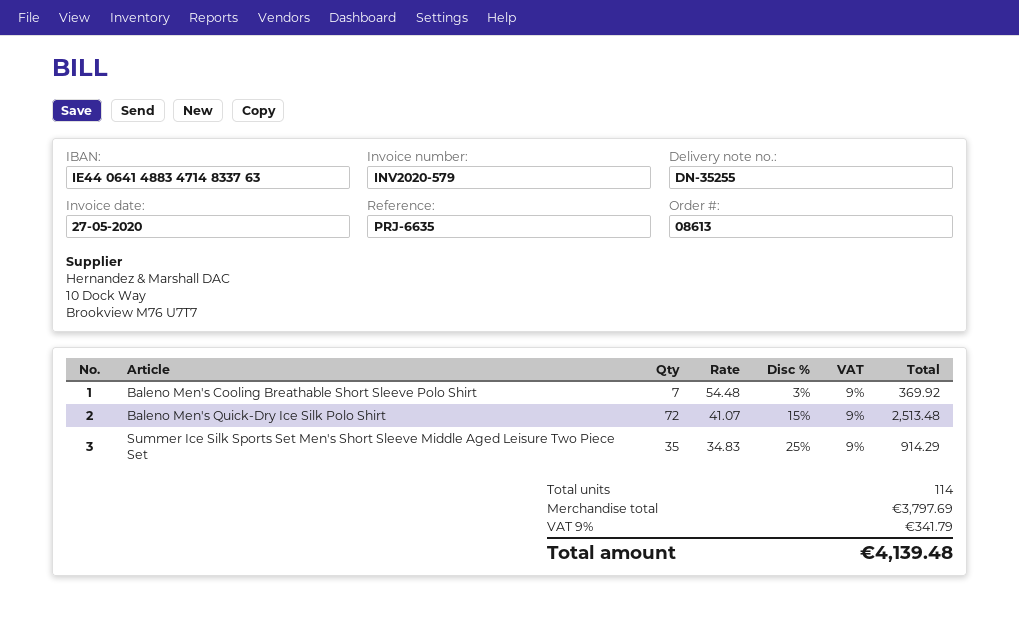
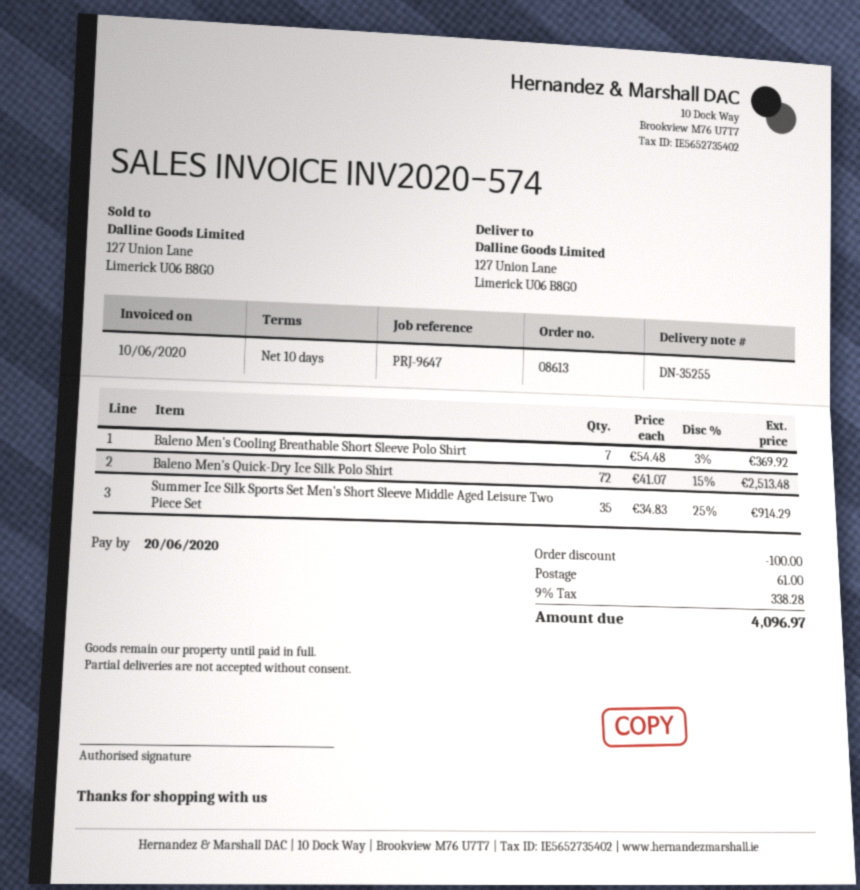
invoice number: INV2020-579 -> INV2020-574
invoice date: 2020-05-27 -> 2020-06-10
reference: PRJ-6635 -> PRJ-9647
discount: none -> 100.00
shipping: none -> 61.00
tax: 9% = 341.79 -> 9% = 338.28
total: 4139.48 -> 4096.97

